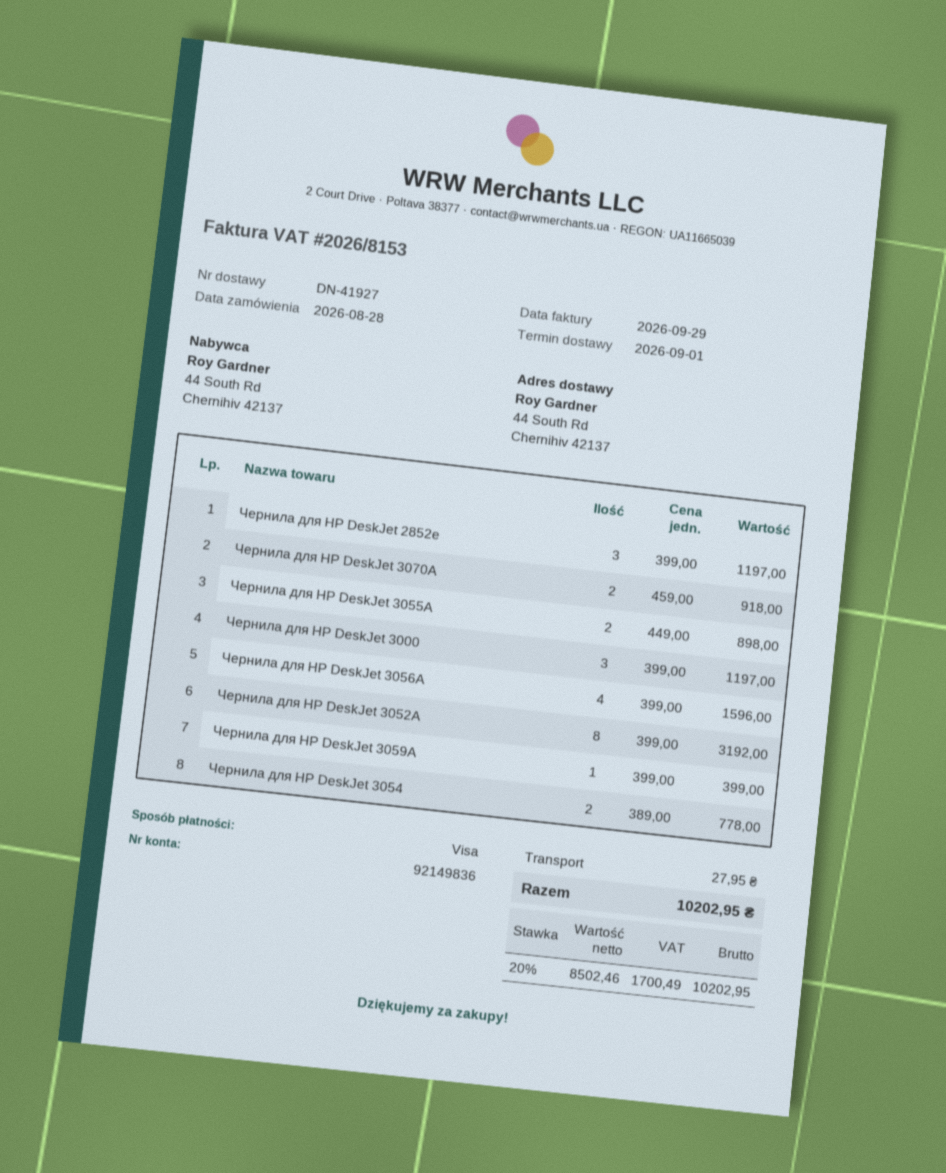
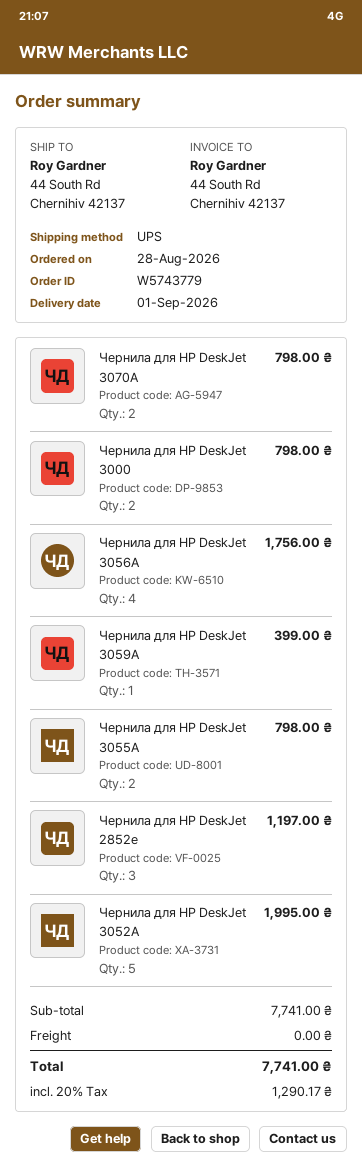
Чернила для HP DeskJet 3070A: 2 for 918.00 -> 2 for 798.00
Чернила для HP DeskJet 3055A: 2 for 898.00 -> 2 for 798.00
Чернила для HP DeskJet 3000: 3 for 1197.00 -> 2 for 798.00
Чернила для HP DeskJet 3056A: 4 for 1596.00 -> 4 for 1756.00
Чернила для HP DeskJet 3052A: 8 for 3192.00 -> 5 for 1995.00
Чернила для HP DeskJet 3054: 2 for 778.00 -> none
shipping: 27.95 -> 0.00
tax: 20% = 1700.49 -> 20% = 1290.17
total: 10202.95 -> 7741.00

